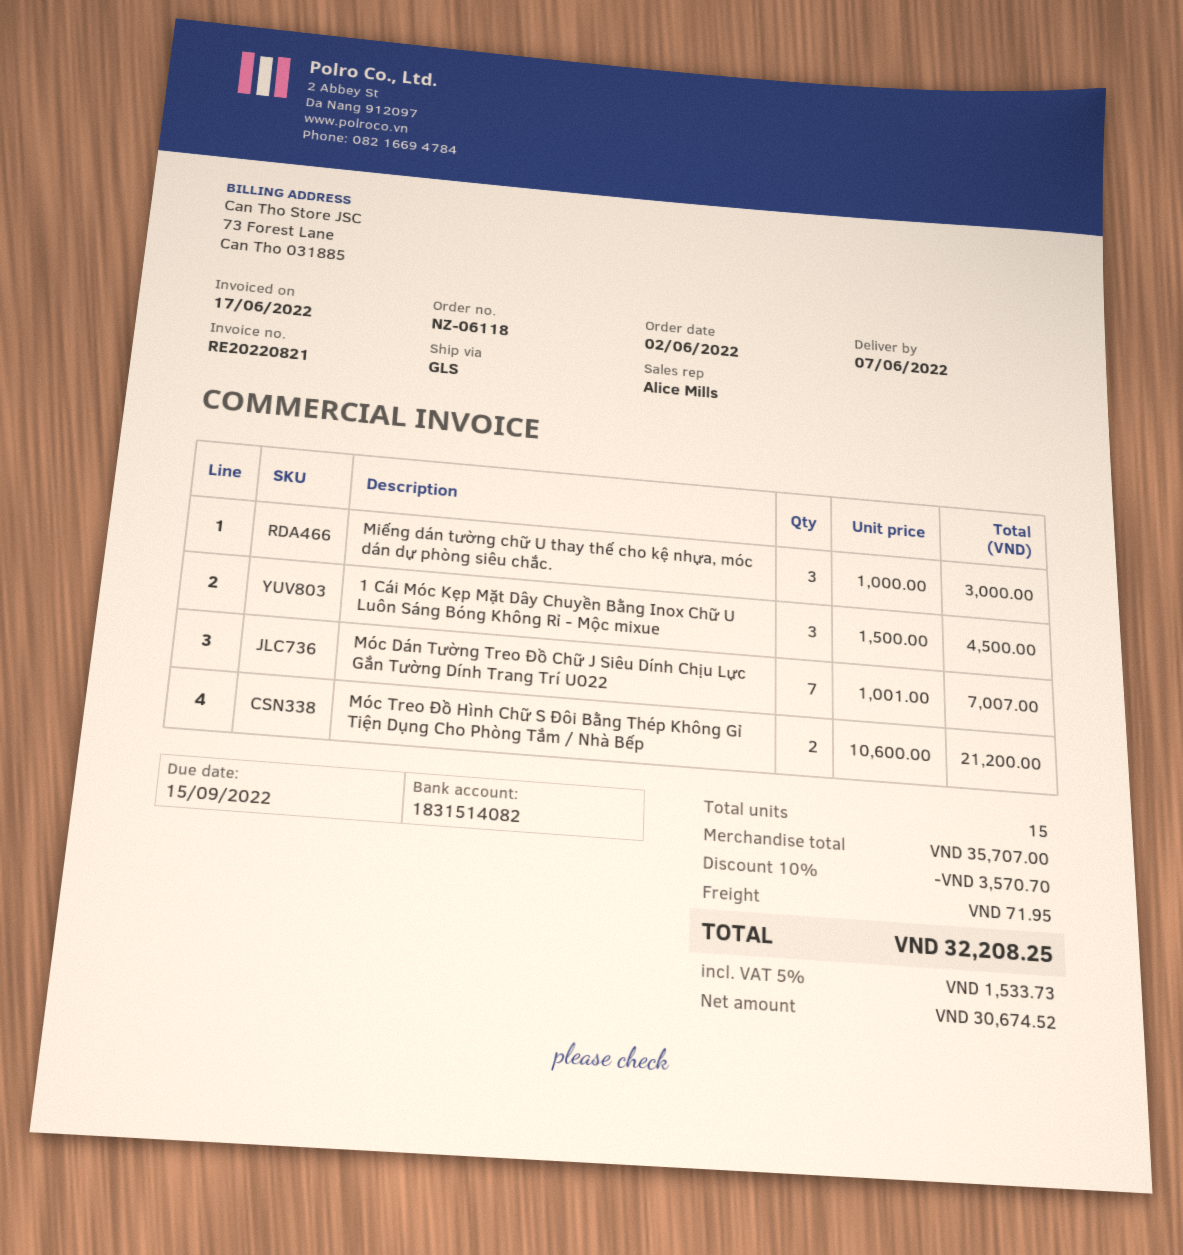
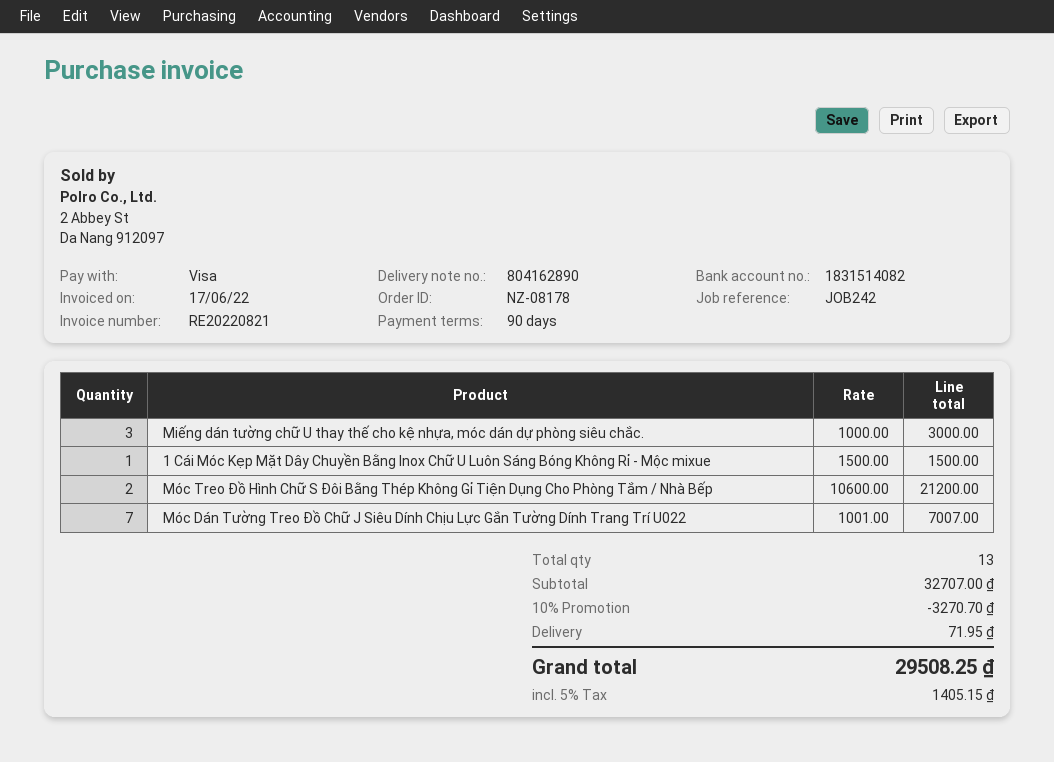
order number: NZ-06118 -> NZ-08178
1 Cái Móc Kẹp Mặt Dây Chuyền Bằng Inox Chữ U Luôn Sáng Bóng Không Rỉ - Mộc mixue: 3 x 1500.00 = 4500.00 -> 1 x 1500.00 = 1500.00
total quantity: 15 -> 13
subtotal: 35707.00 -> 32707.00
discount: 10% = 3570.70 -> 10% = 3270.70
tax: 5% = 1533.73 -> 5% = 1405.15
total: 32208.25 -> 29508.25

